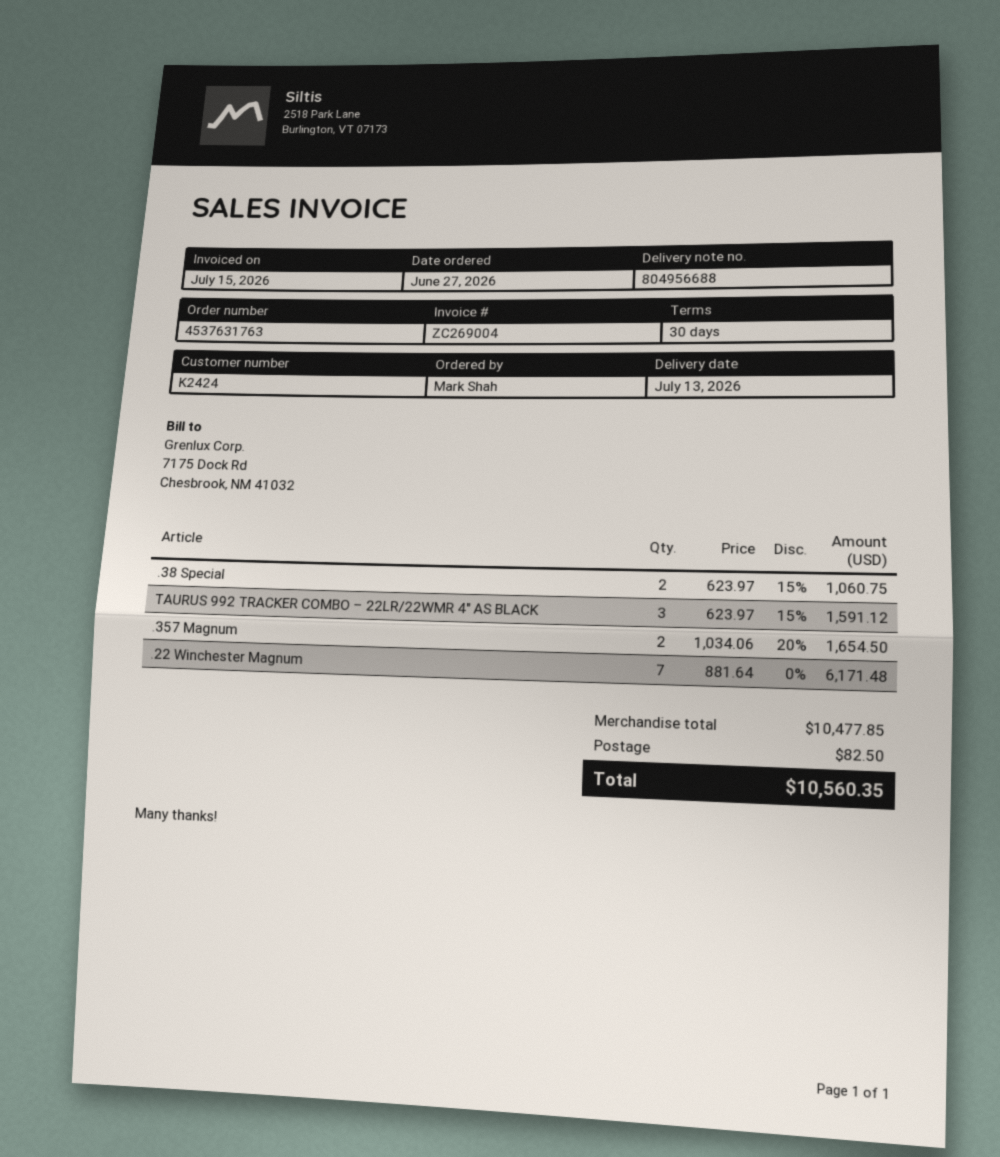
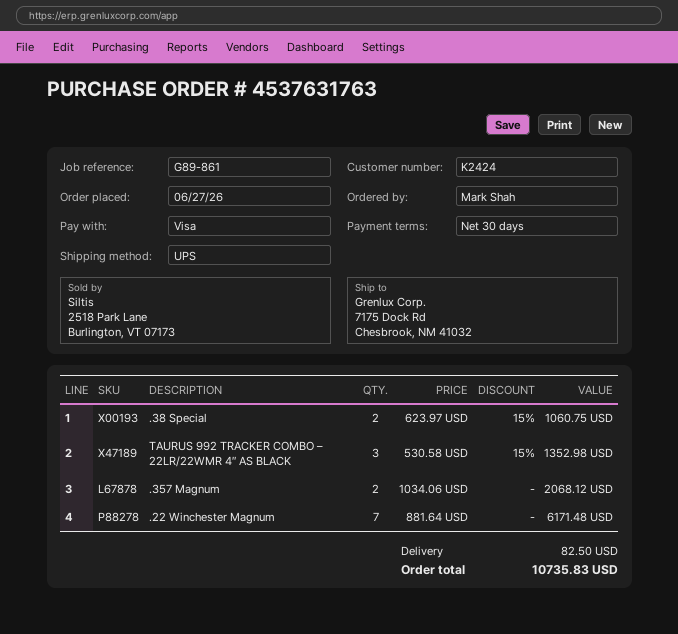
TAURUS 992 TRACKER COMBO – 22LR/22WMR 4″ AS BLACK: 3 x 623.97 - 15% = 1591.12 -> 3 x 530.58 - 15% = 1352.98
.357 Magnum: 2 x 1034.06 - 20% = 1654.50 -> 2 x 1034.06 = 2068.12
total: 10560.35 -> 10735.83

